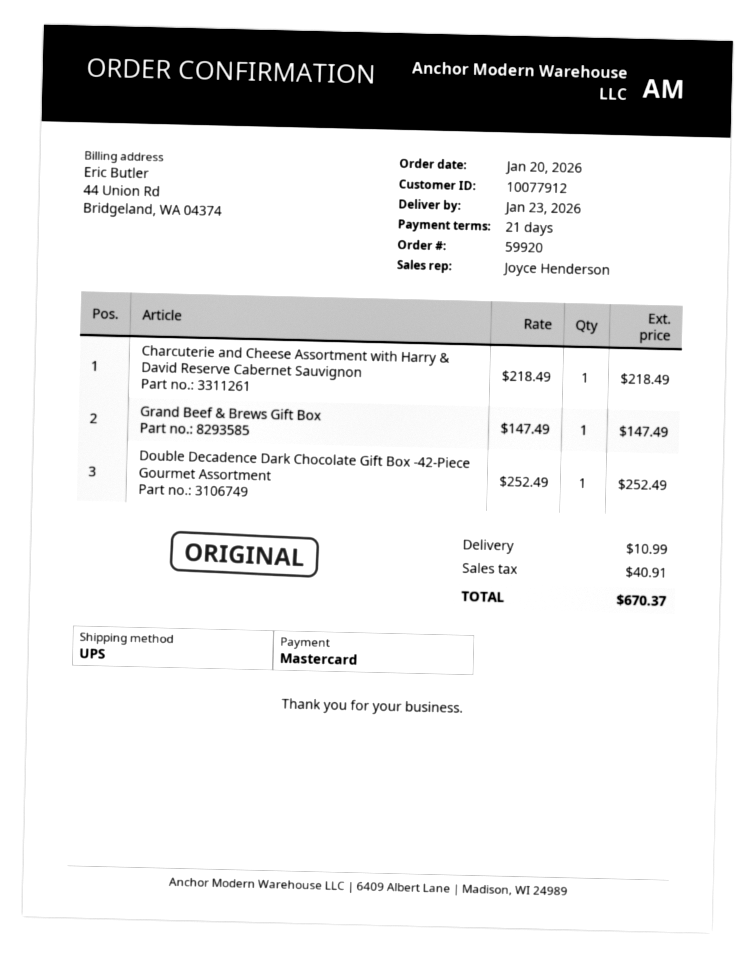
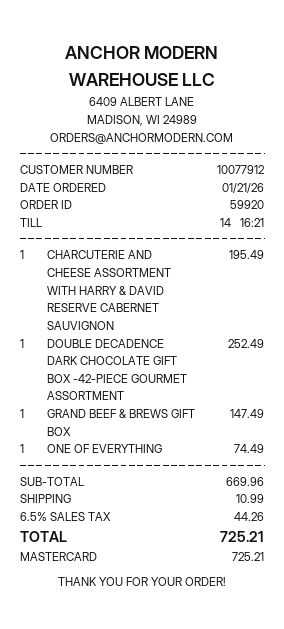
order date: 2026-01-20 -> 2026-01-21
Charcuterie and Cheese Assortment with Harry & David Reserve Cabernet Sauvignon: 1 x 218.49 = 218.49 -> 1 x 195.49 = 195.49
ONE OF EVERYTHING: none -> 1 x 74.49 = 74.49
tax: 40.91 -> 44.26
total: 670.37 -> 725.21

